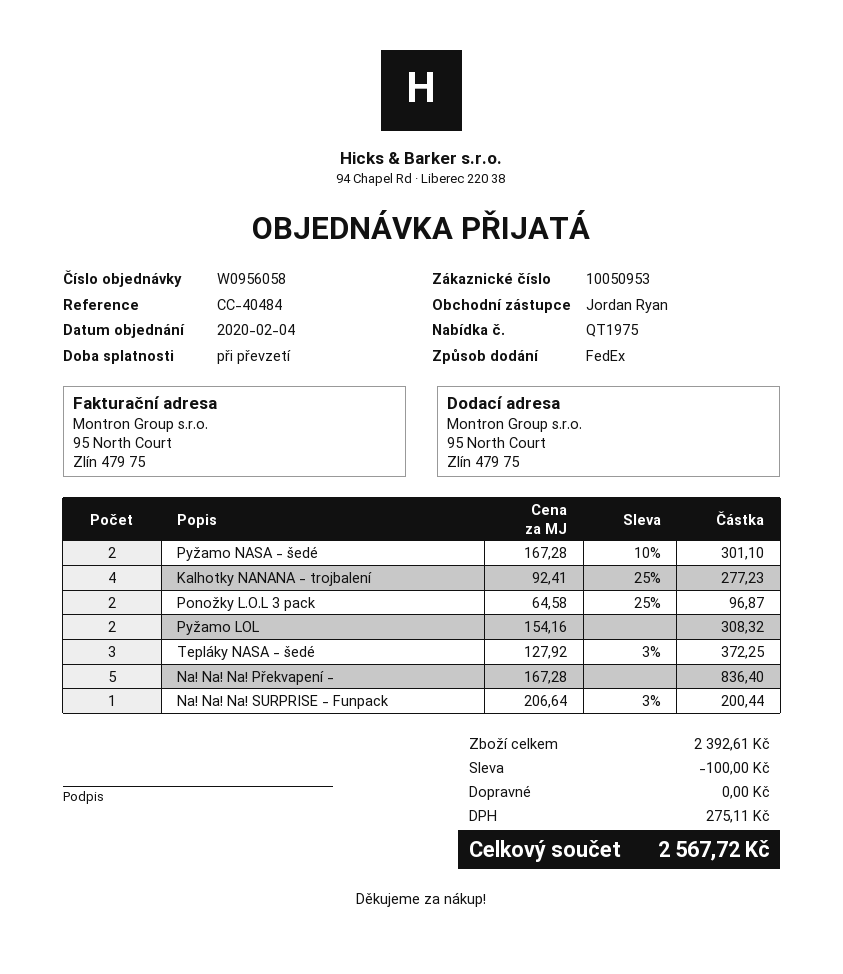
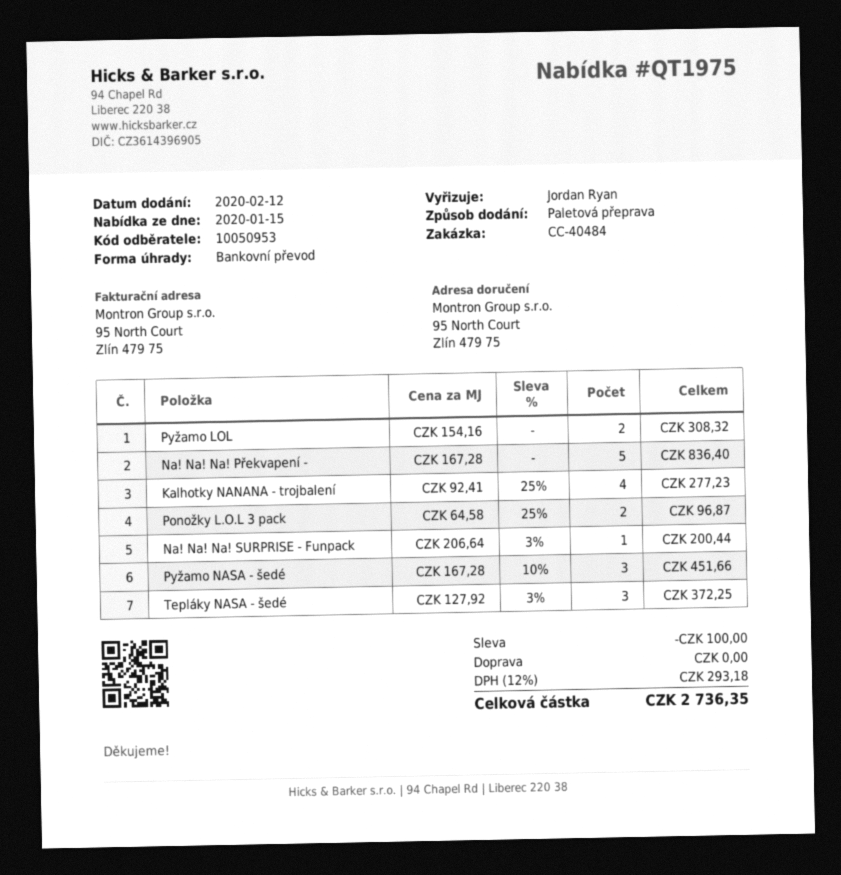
shipping method: FedEx -> pallet freight
Pyžamo NASA - šedé: 2 x 167.28 - 10% = 301.10 -> 3 x 167.28 - 10% = 451.66
tax: 275.11 -> 293.18
total: 2567.72 -> 2736.35

